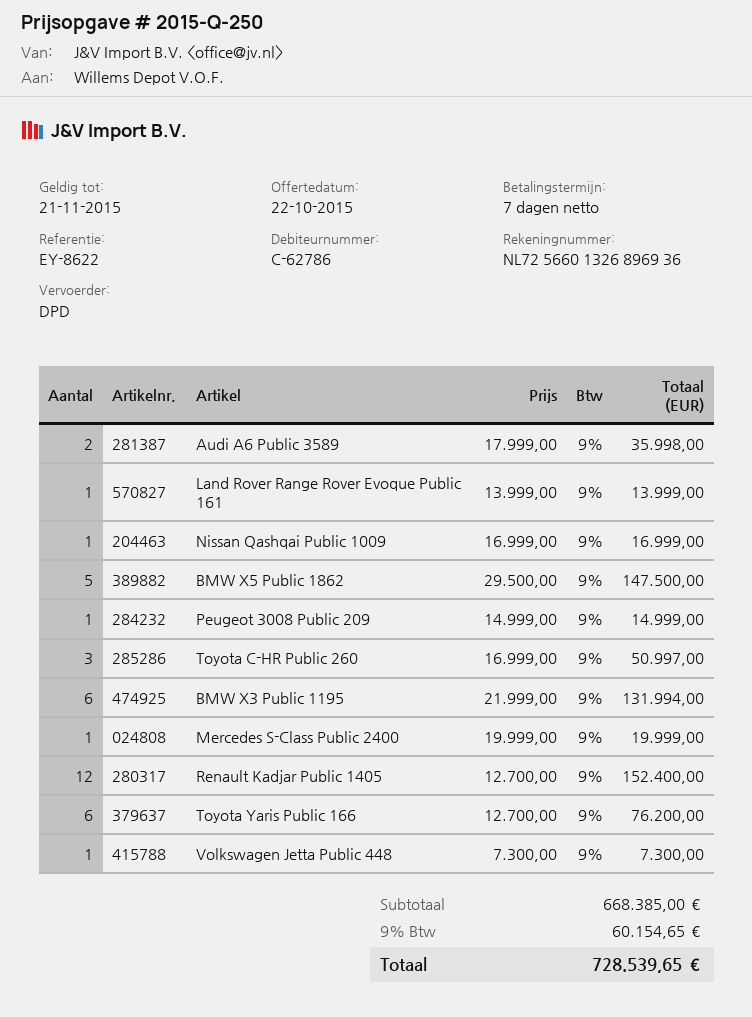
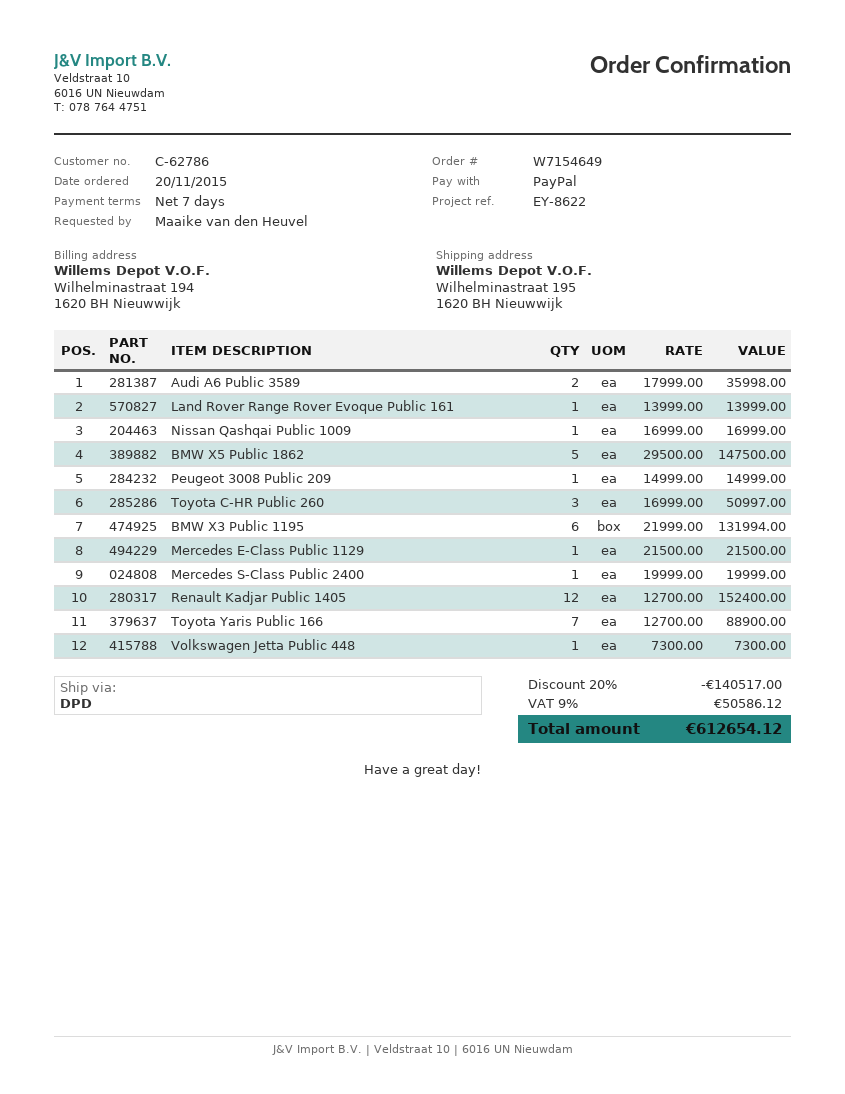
Toyota Yaris Public 166: 6 x 12700.00 = 76200.00 -> 7 x 12700.00 = 88900.00
Mercedes E-Class Public 1129: none -> 1 x 21500.00 = 21500.00
discount: none -> 20% = 140517.00
tax: 9% = 60154.65 -> 9% = 50586.12
total: 728539.65 -> 612654.12

